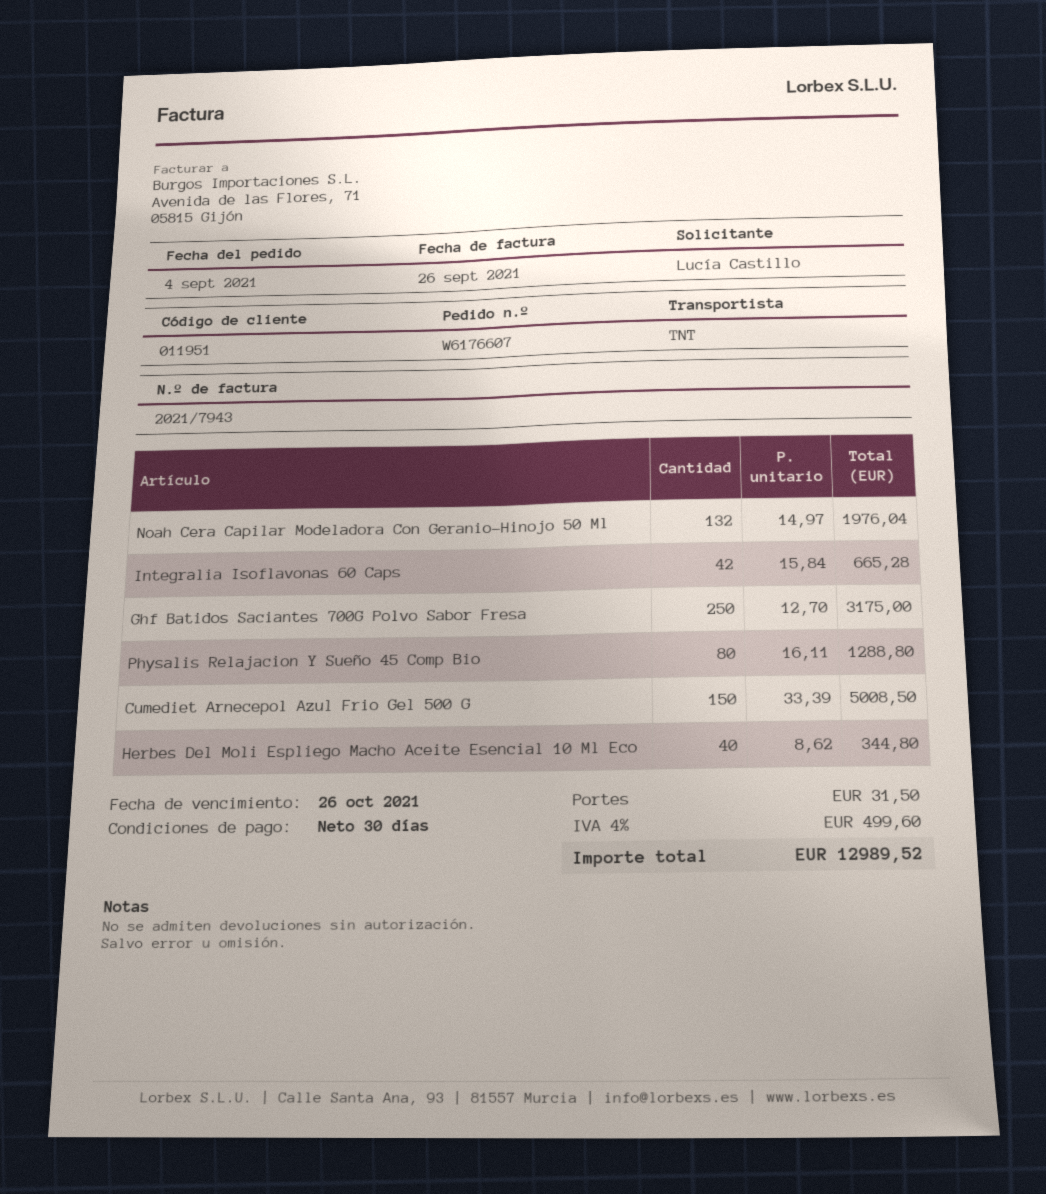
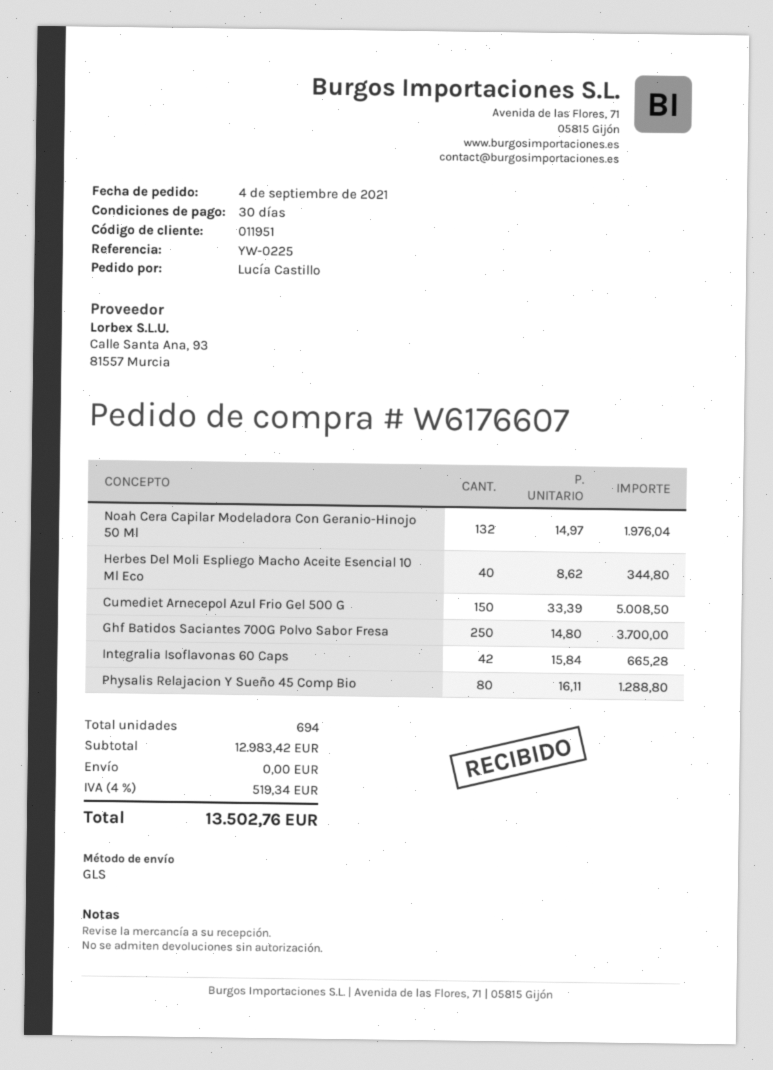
shipping method: TNT -> GLS
Ghf Batidos Saciantes 700G Polvo Sabor Fresa: 250 x 12.70 = 3175.00 -> 250 x 14.80 = 3700.00
shipping: 31.50 -> 0.00
tax: 4% = 499.60 -> 4% = 519.34
total: 12989.52 -> 13502.76

